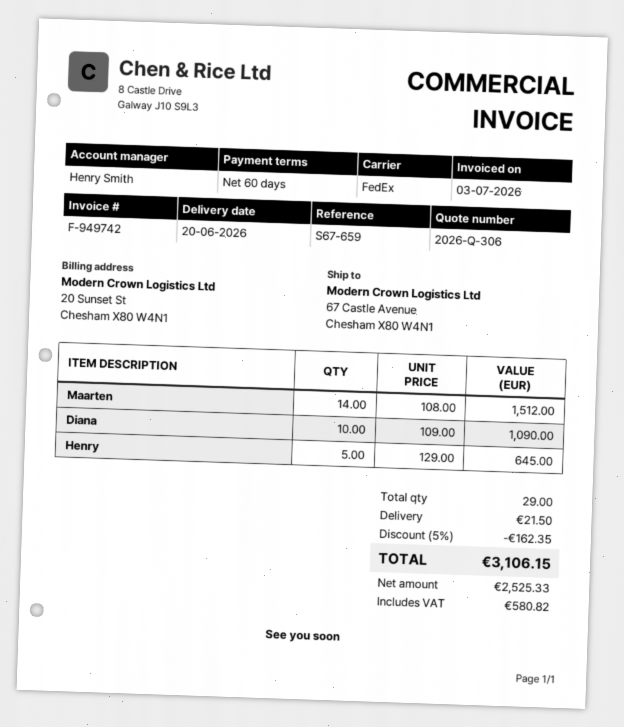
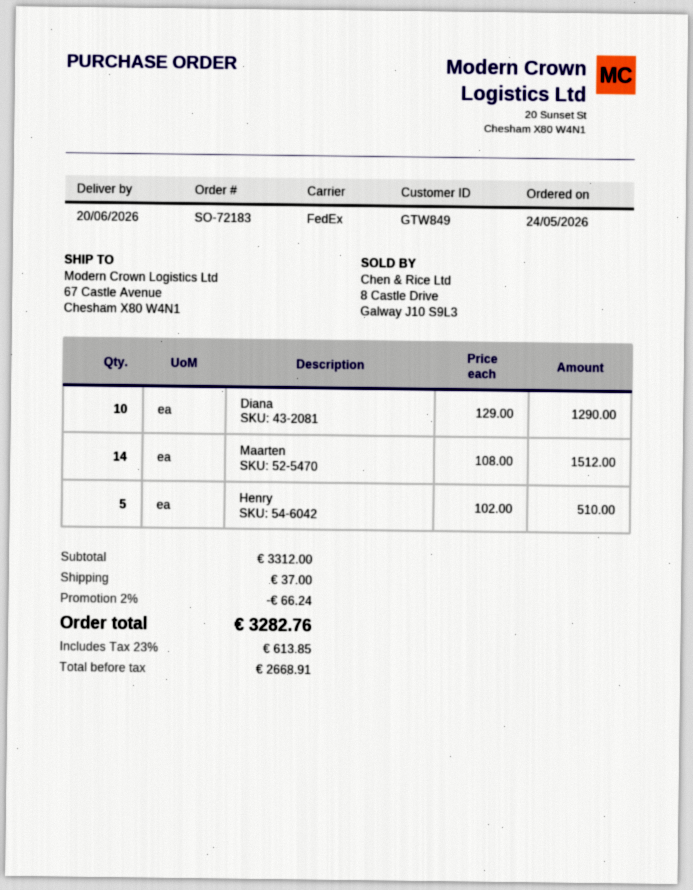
Diana: 10 x 109.00 = 1090.00 -> 10 x 129.00 = 1290.00
Henry: 5 x 129.00 = 645.00 -> 5 x 102.00 = 510.00
discount: 5% = 162.35 -> 2% = 66.24
shipping: 21.50 -> 37.00
net: 2525.33 -> 2668.91
tax: 580.82 -> 613.85
total: 3106.15 -> 3282.76

